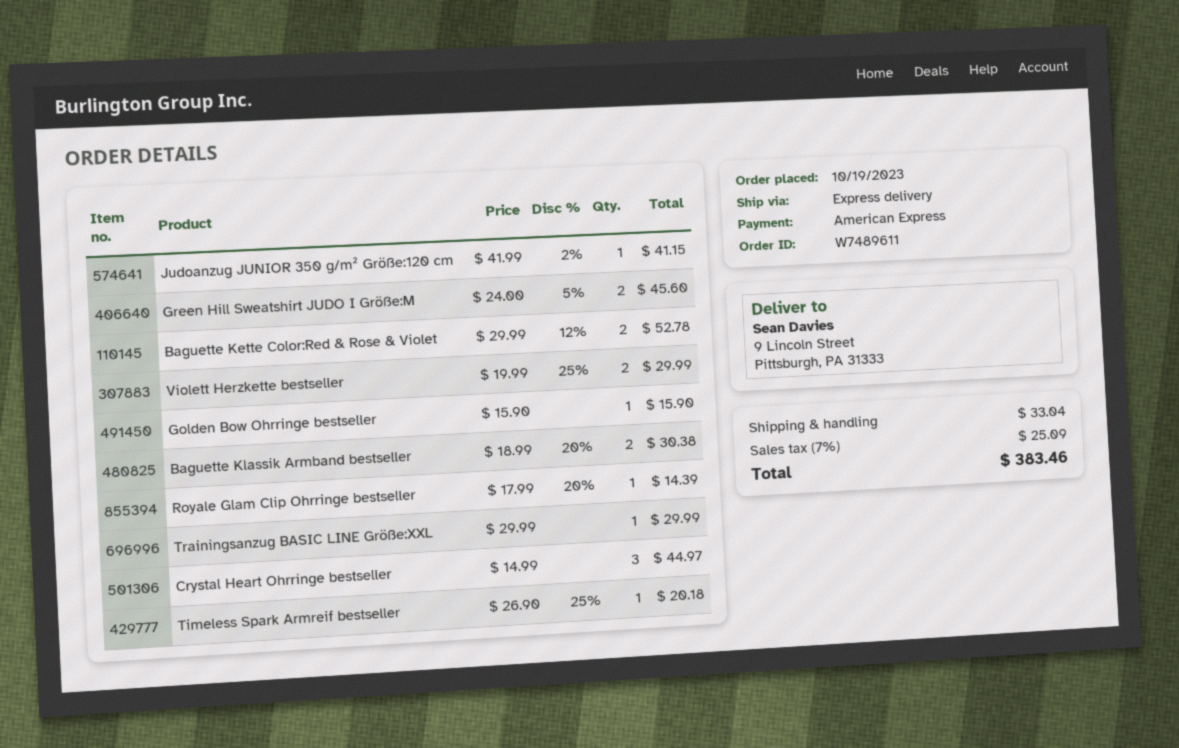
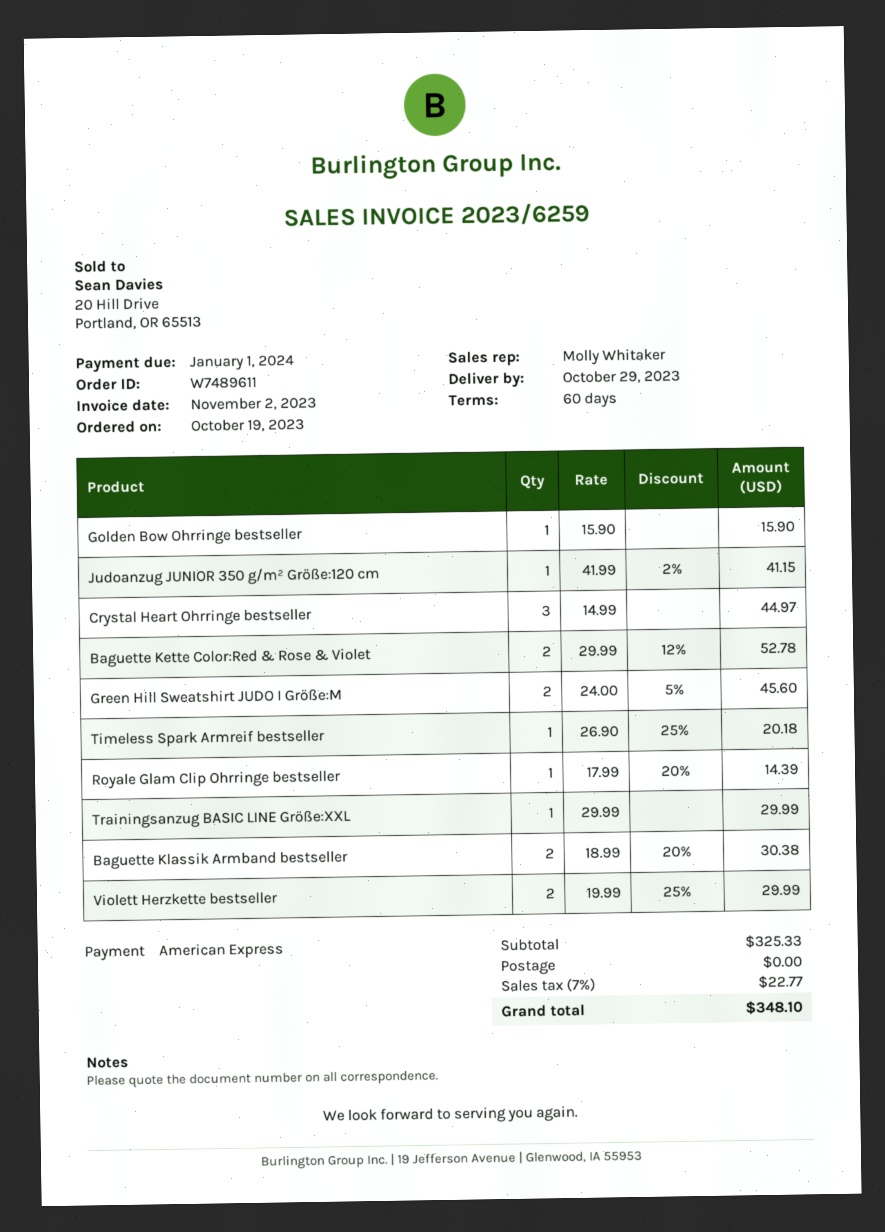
shipping: 33.04 -> 0.00
tax: 7% = 25.09 -> 7% = 22.77
total: 383.46 -> 348.10

